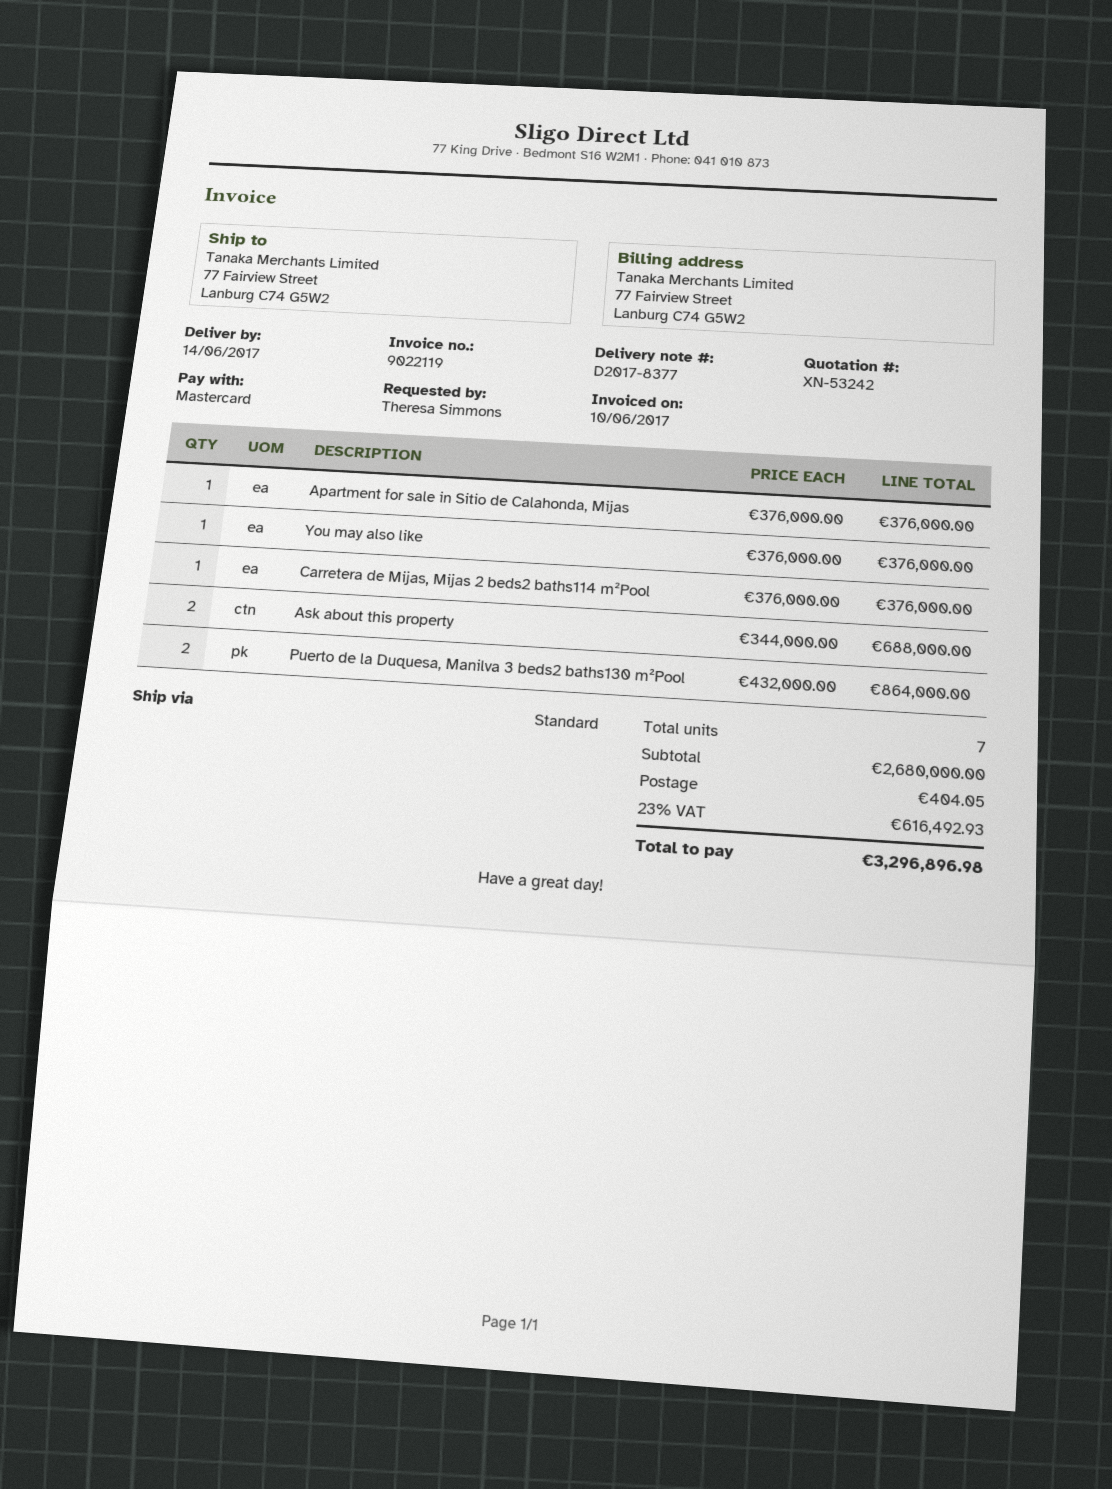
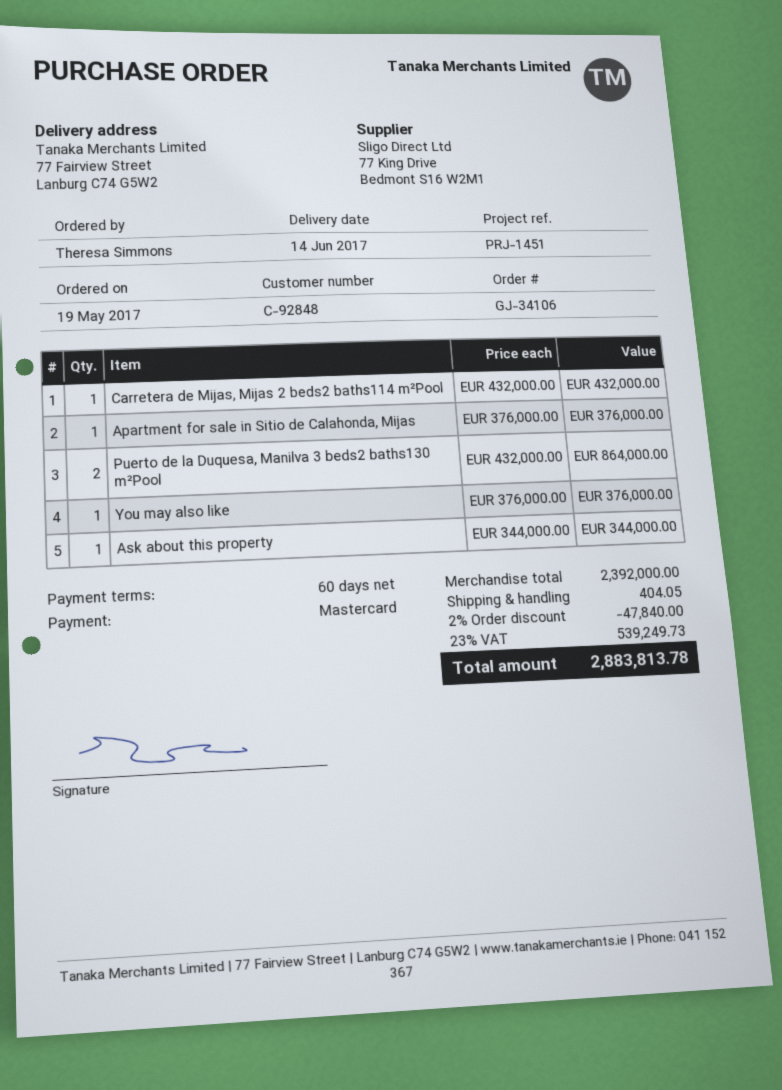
Carretera de Mijas, Mijas 2 beds2 baths114 m²Pool: 1 x 376000.00 = 376000.00 -> 1 x 432000.00 = 432000.00
Ask about this property: 2 x 344000.00 = 688000.00 -> 1 x 344000.00 = 344000.00
subtotal: 2680000.00 -> 2392000.00
discount: none -> 2% = 47840.00
tax: 23% = 616492.93 -> 23% = 539249.73
total: 3296896.98 -> 2883813.78

